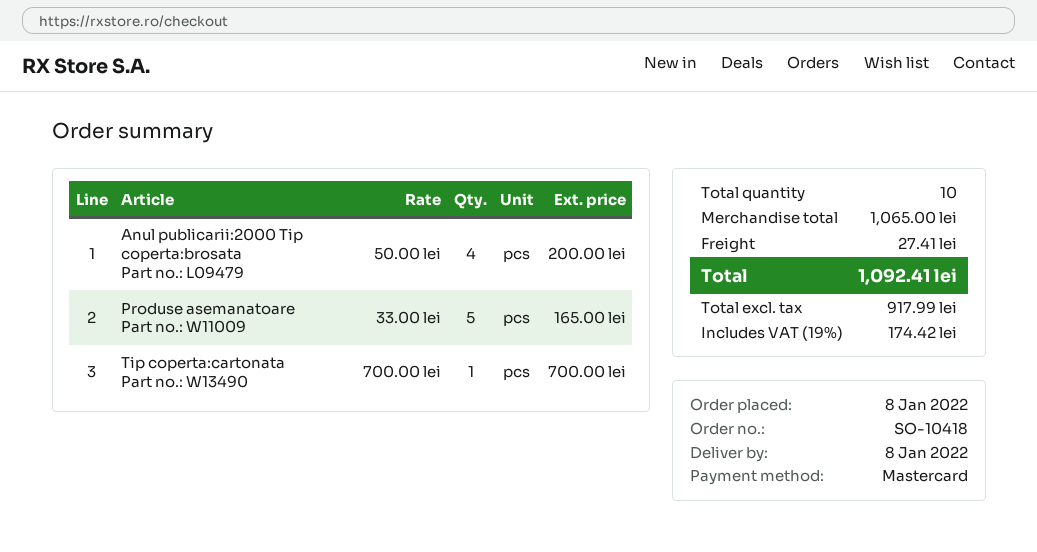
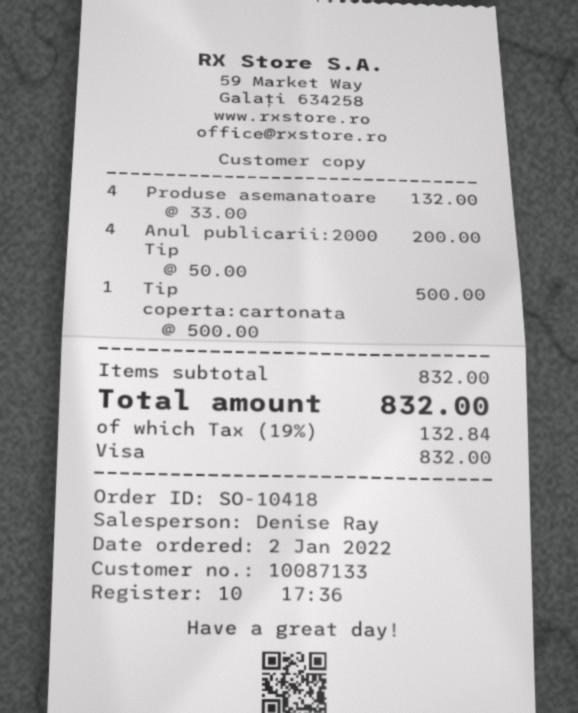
order date: 2022-01-08 -> 2022-01-02
payment method: Mastercard -> Visa
Produse asemanatoare: 5 x 33.00 = 165.00 -> 4 x 33.00 = 132.00
Tip coperta:cartonata: 1 x 700.00 = 700.00 -> 1 x 500.00 = 500.00
subtotal: 1065.00 -> 832.00
shipping: 27.41 -> none
tax: 19% = 174.42 -> 19% = 132.84
total: 1092.41 -> 832.00

